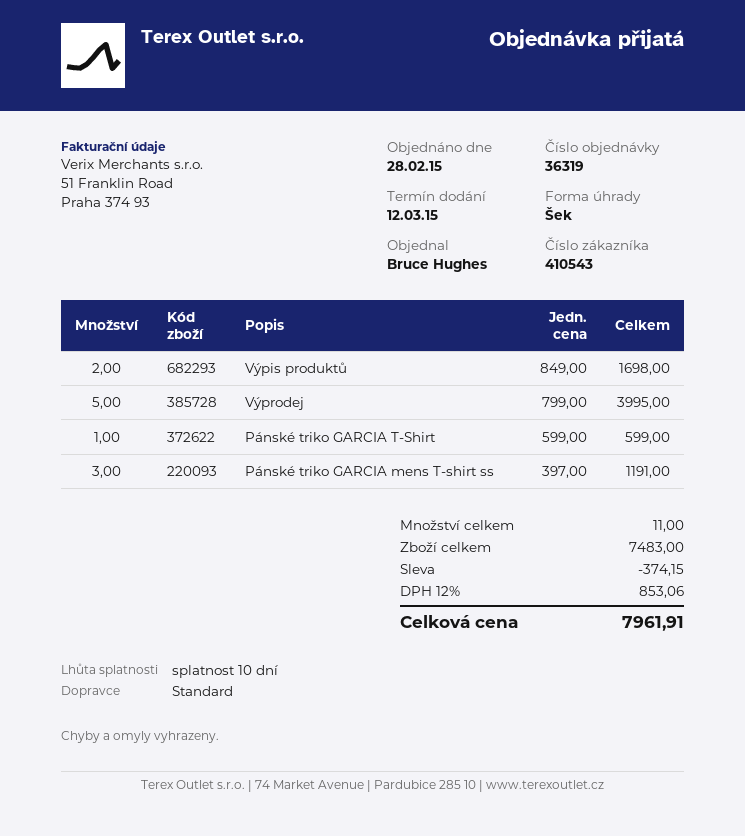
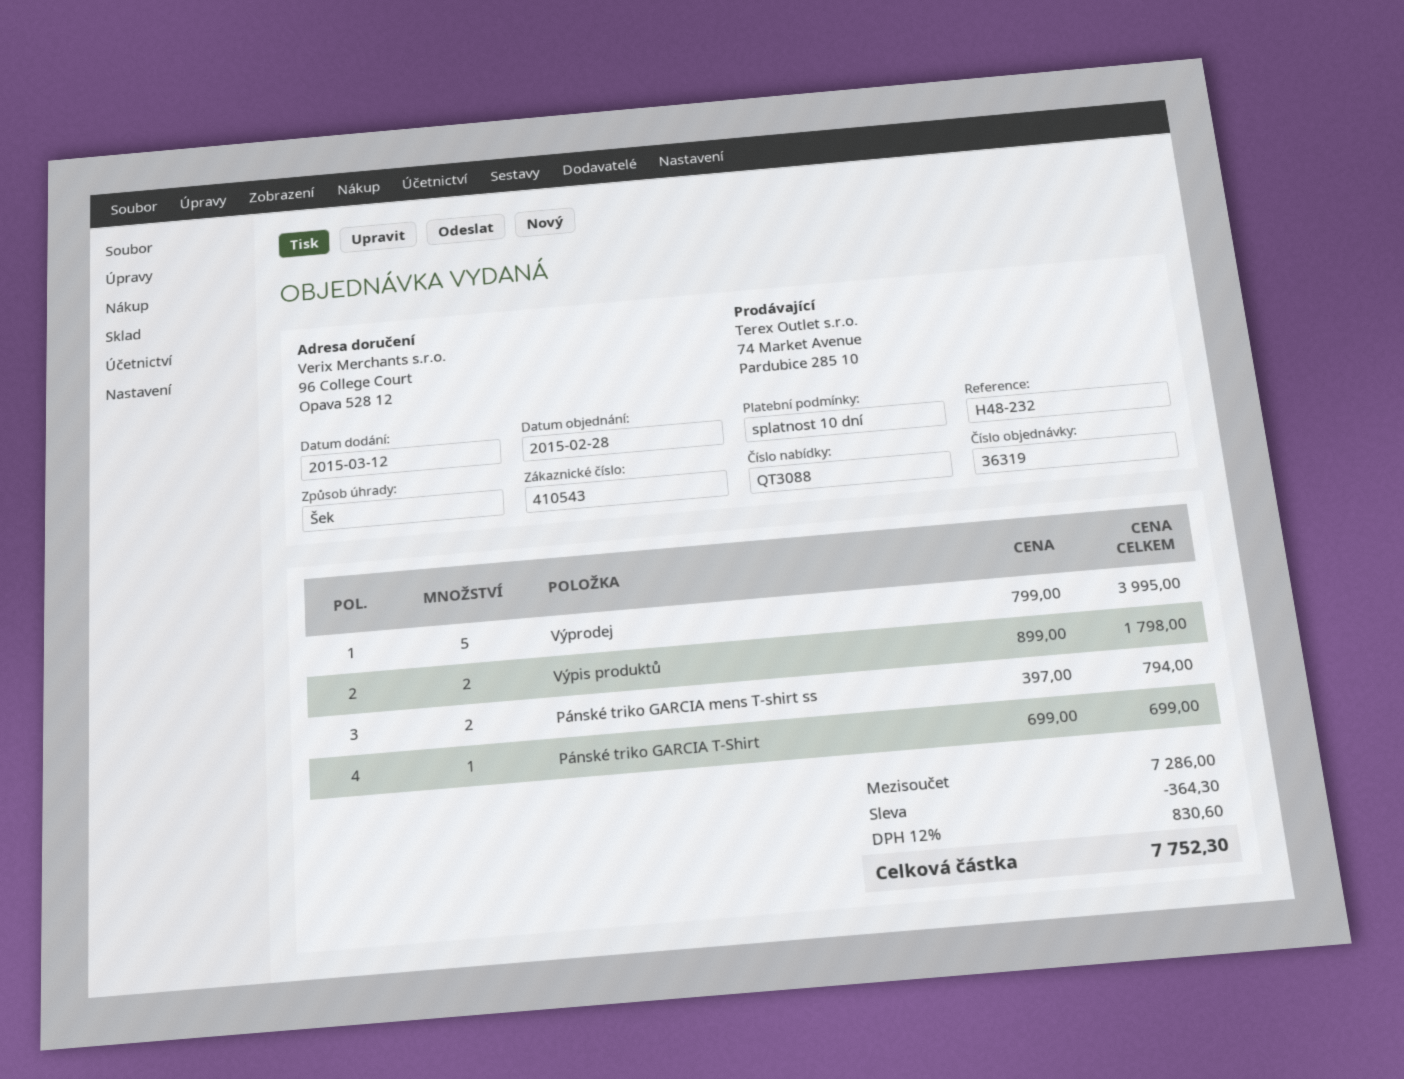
Výpis produktů: 2 x 849.00 = 1698.00 -> 2 x 899.00 = 1798.00
Pánské triko GARCIA T-Shirt: 1 x 599.00 = 599.00 -> 1 x 699.00 = 699.00
Pánské triko GARCIA mens T-shirt ss: 3 x 397.00 = 1191.00 -> 2 x 397.00 = 794.00
subtotal: 7483.00 -> 7286.00
discount: 374.15 -> 364.30
tax: 12% = 853.06 -> 12% = 830.60
total: 7961.91 -> 7752.30

